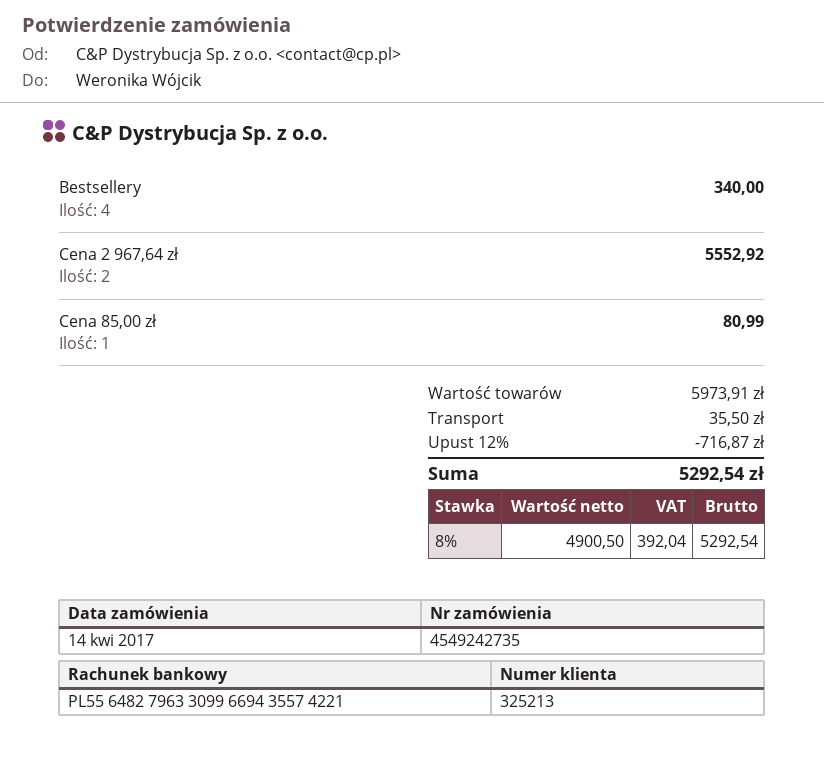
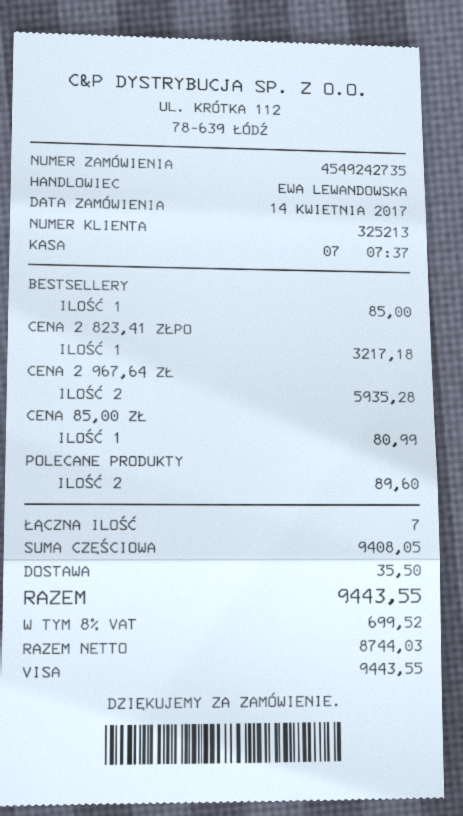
Bestsellery: 4 for 340.00 -> 1 for 85.00
Cena 2 967,64 zł: 2 for 5552.92 -> 2 for 5935.28
CENA 2 823,41 ZŁPO: none -> 1 for 3217.18
POLECANE PRODUKTY: none -> 2 for 89.60
subtotal: 5973.91 -> 9408.05
discount: 12% = 716.87 -> none
net: 4900.50 -> 8744.03
tax: 8% = 392.04 -> 8% = 699.52
total: 5292.54 -> 9443.55

